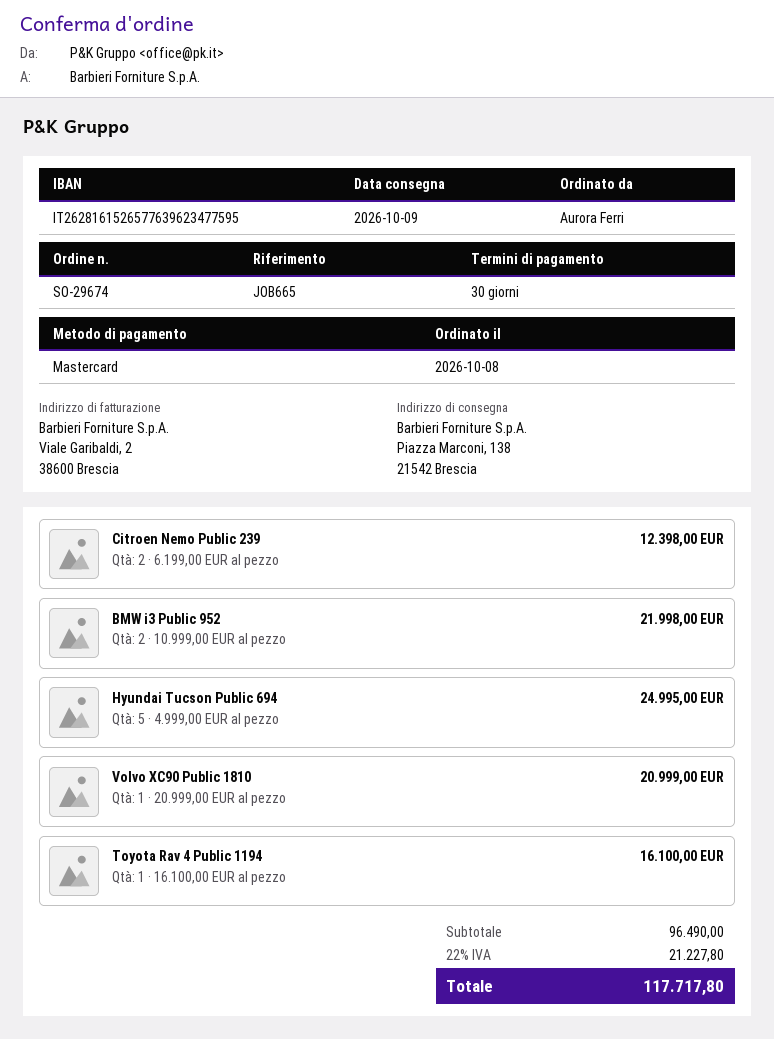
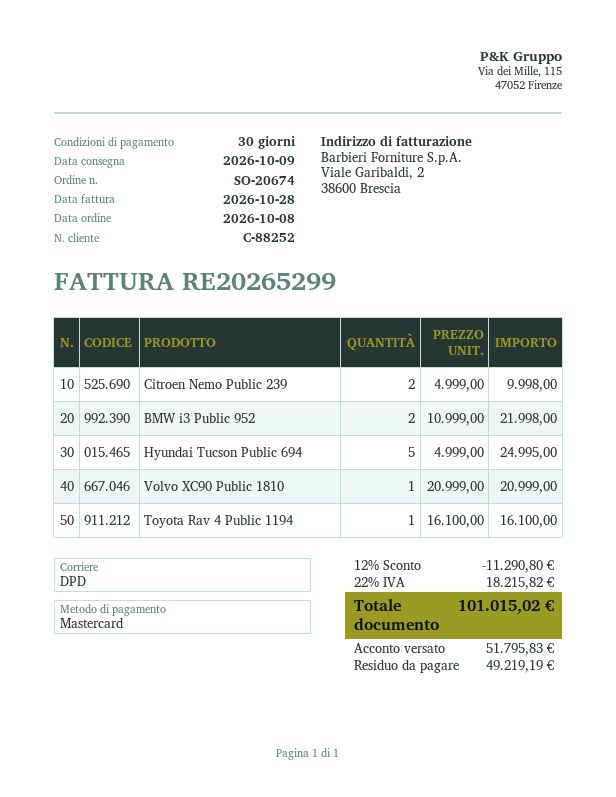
order number: SO-29674 -> SO-20674
Citroen Nemo Public 239: 2 x 6199.00 = 12398.00 -> 2 x 4999.00 = 9998.00
discount: none -> 12% = 11290.80
tax: 22% = 21227.80 -> 22% = 18215.82
total: 117717.80 -> 101015.02

